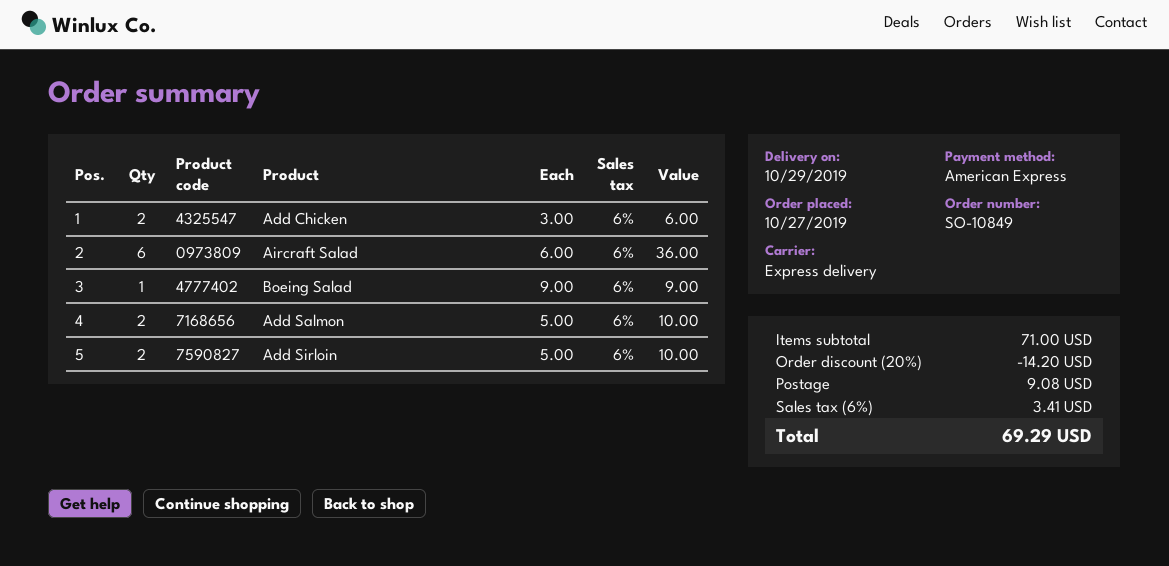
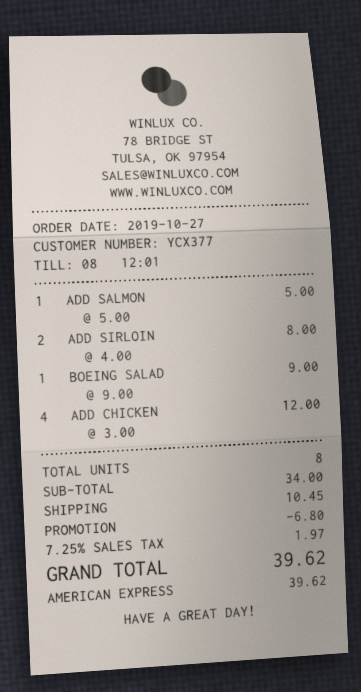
Add Chicken: 2 x 3.00 = 6.00 -> 4 x 3.00 = 12.00
Aircraft Salad: 6 x 6.00 = 36.00 -> none
Add Salmon: 2 x 5.00 = 10.00 -> 1 x 5.00 = 5.00
Add Sirloin: 2 x 5.00 = 10.00 -> 2 x 4.00 = 8.00
subtotal: 71.00 -> 34.00
discount: 14.20 -> 6.80
shipping: 9.08 -> 10.45
tax: 6% = 3.41 -> 7.25% = 1.97
total: 69.29 -> 39.62

